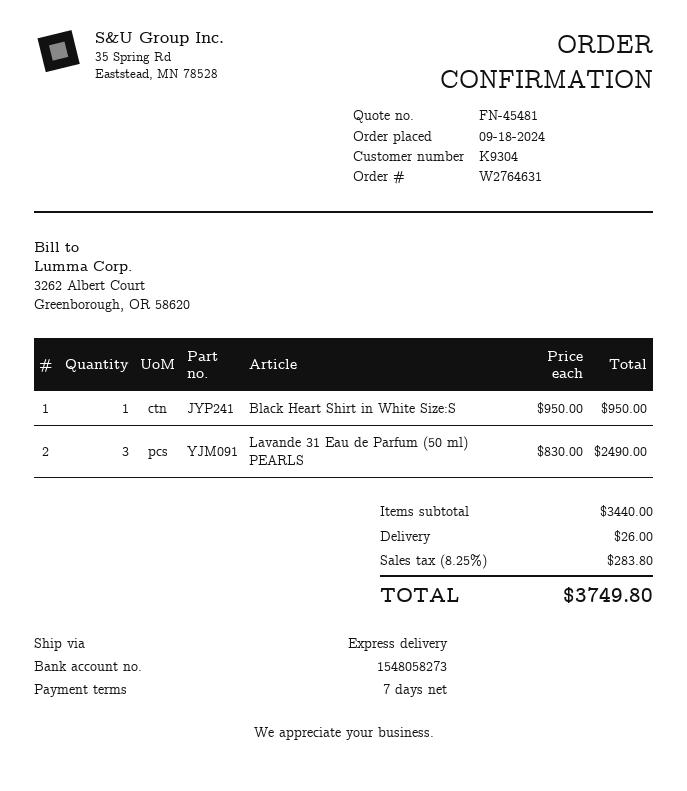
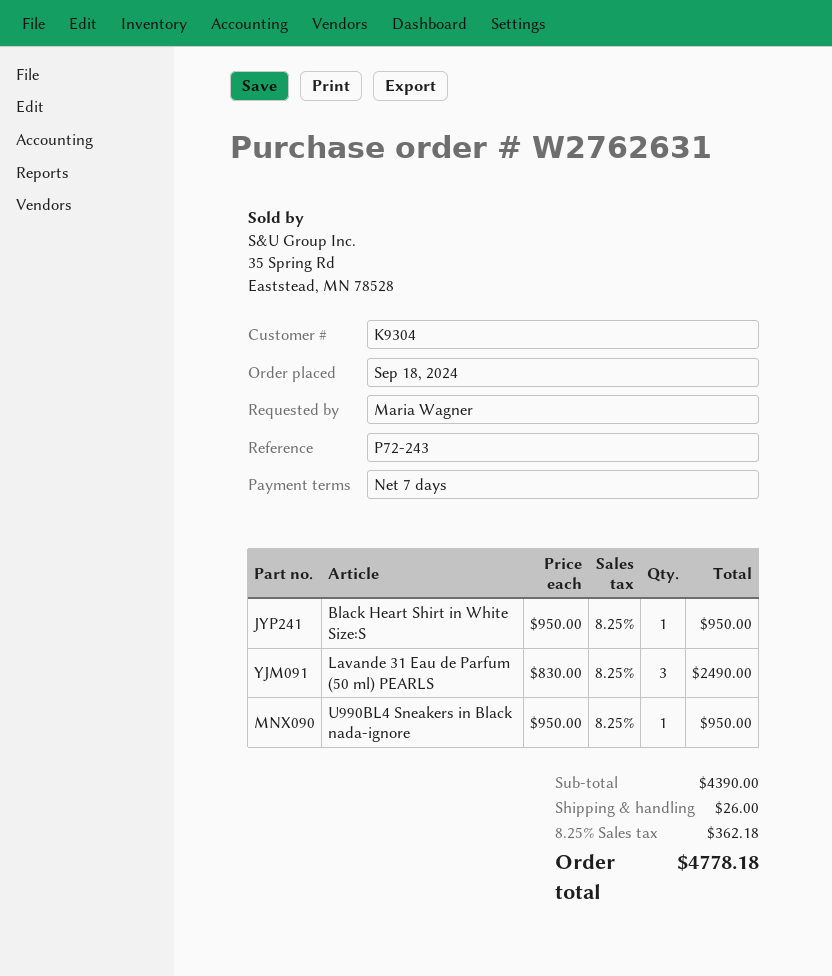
order number: W2764631 -> W2762631
U990BL4 Sneakers in Black nada-ignore: none -> 1 x 950.00 = 950.00
subtotal: 3440.00 -> 4390.00
tax: 8.25% = 283.80 -> 8.25% = 362.18
total: 3749.80 -> 4778.18

